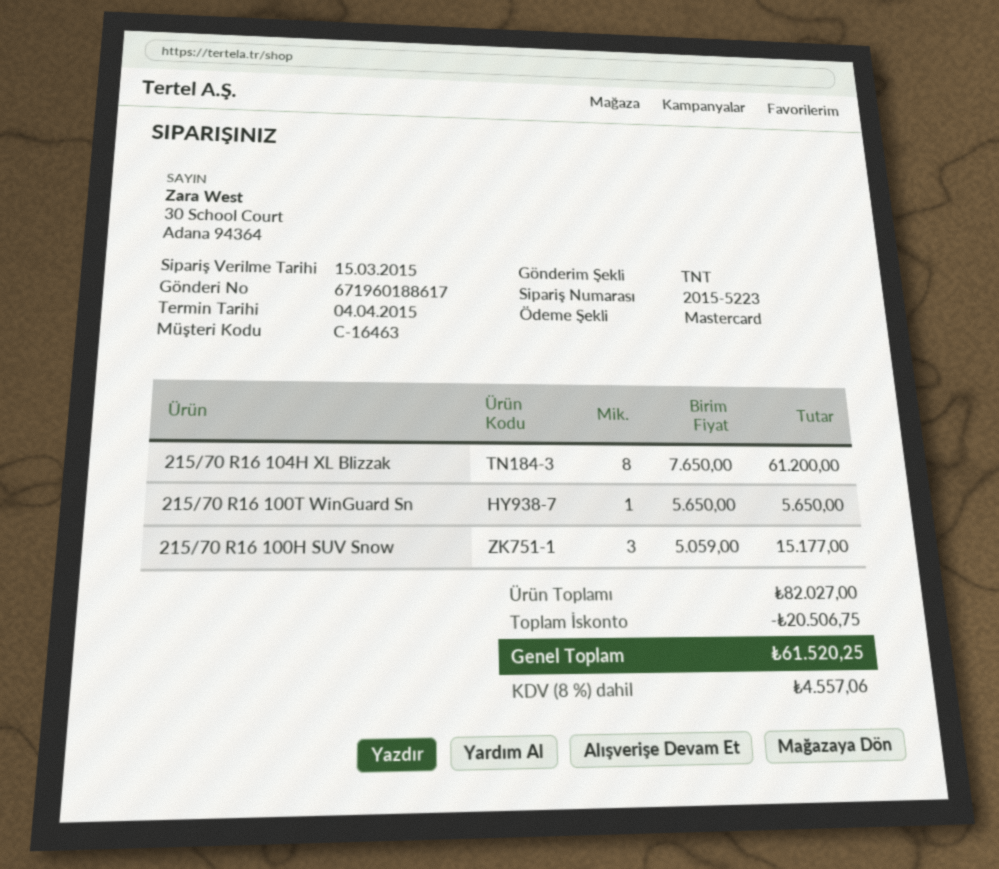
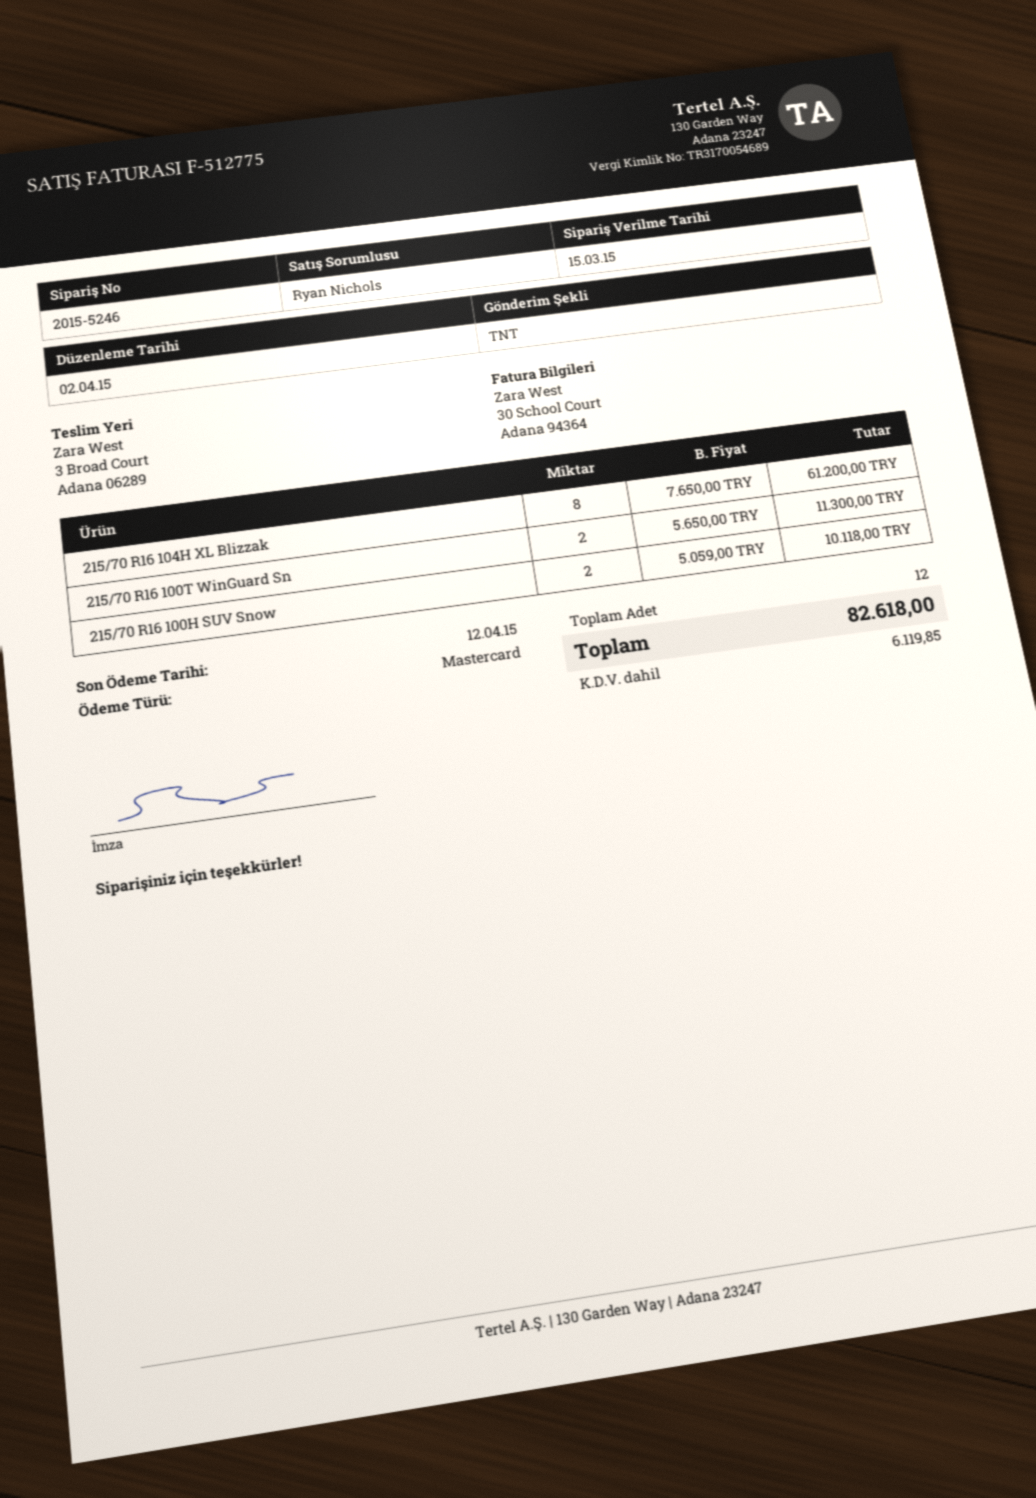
order number: 2015-5223 -> 2015-5246
215/70 R16 100T WinGuard Sn: 1 x 5650.00 = 5650.00 -> 2 x 5650.00 = 11300.00
215/70 R16 100H SUV Snow: 3 x 5059.00 = 15177.00 -> 2 x 5059.00 = 10118.00
discount: 20506.75 -> none
tax: 4557.06 -> 6119.85
total: 61520.25 -> 82618.00

